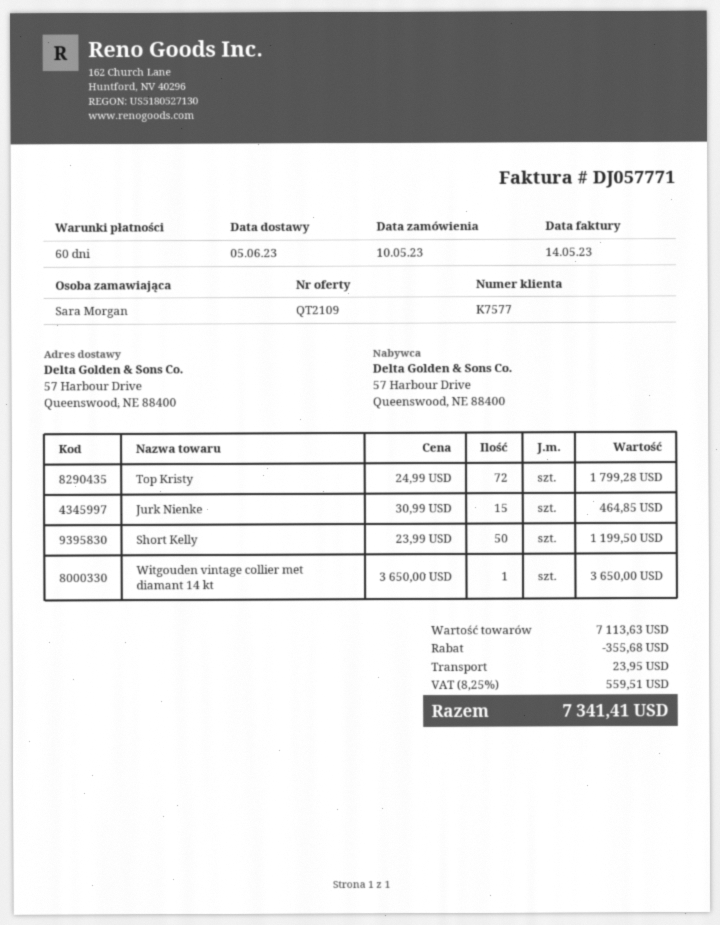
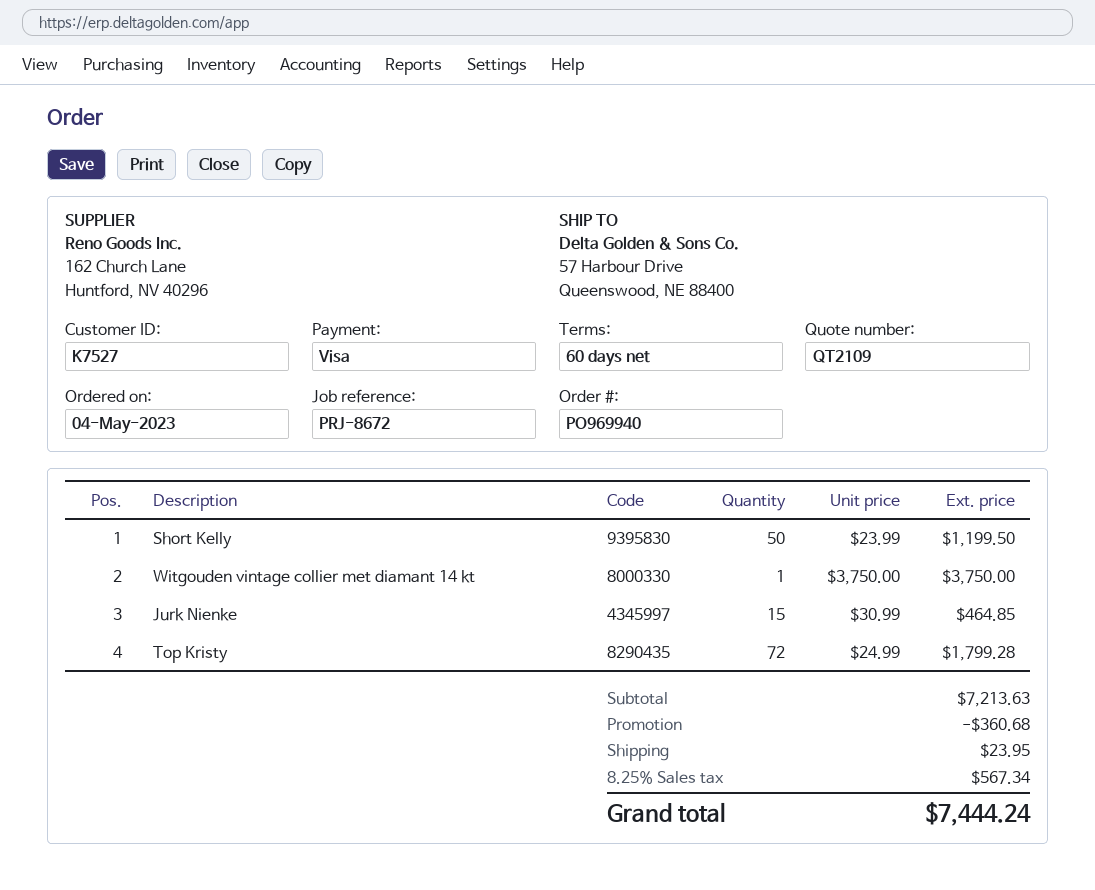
order date: 2023-05-10 -> 2023-05-04
customer number: K7577 -> K7527
Witgouden vintage collier met diamant 14 kt: 1 x 3650.00 = 3650.00 -> 1 x 3750.00 = 3750.00
subtotal: 7113.63 -> 7213.63
discount: 355.68 -> 360.68
tax: 8.25% = 559.51 -> 8.25% = 567.34
total: 7341.41 -> 7444.24

